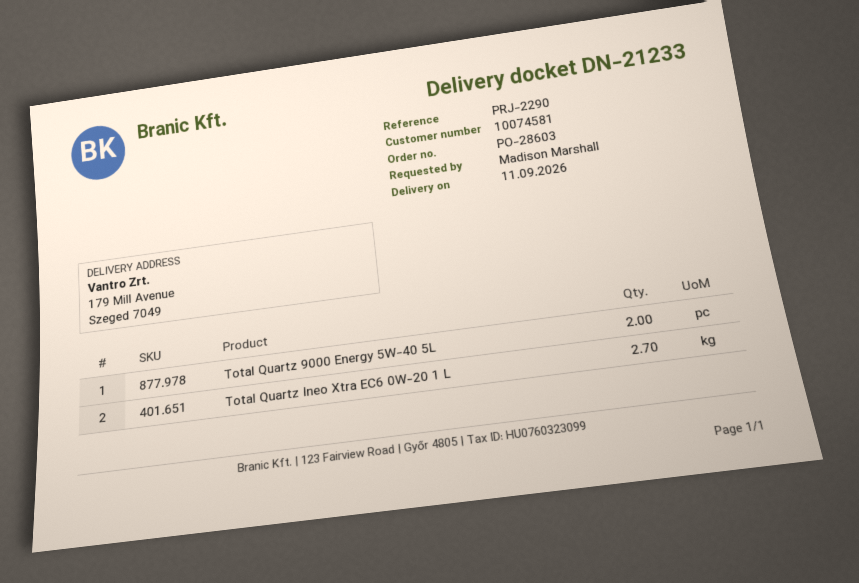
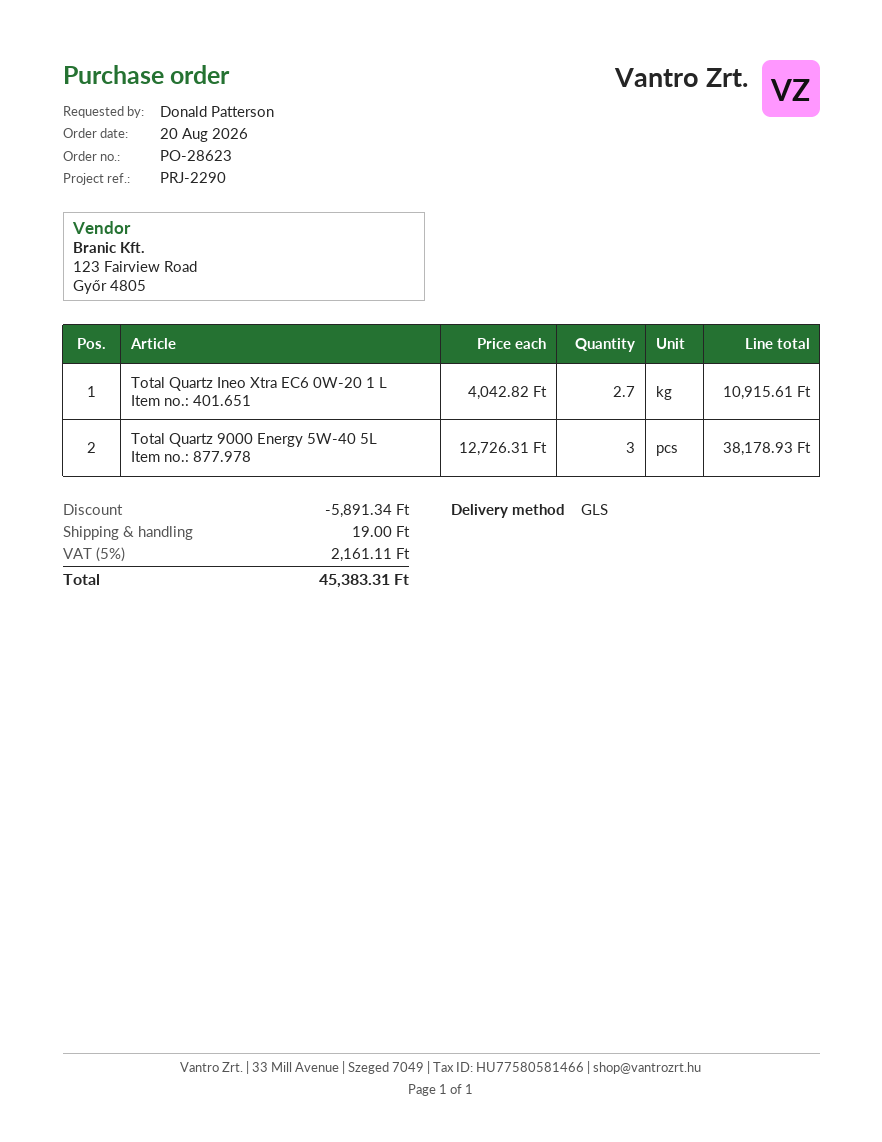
order number: PO-28603 -> PO-28623
ordered by: Madison Marshall -> Donald Patterson
Total Quartz 9000 Energy 5W-40 5L: 2 -> 3

